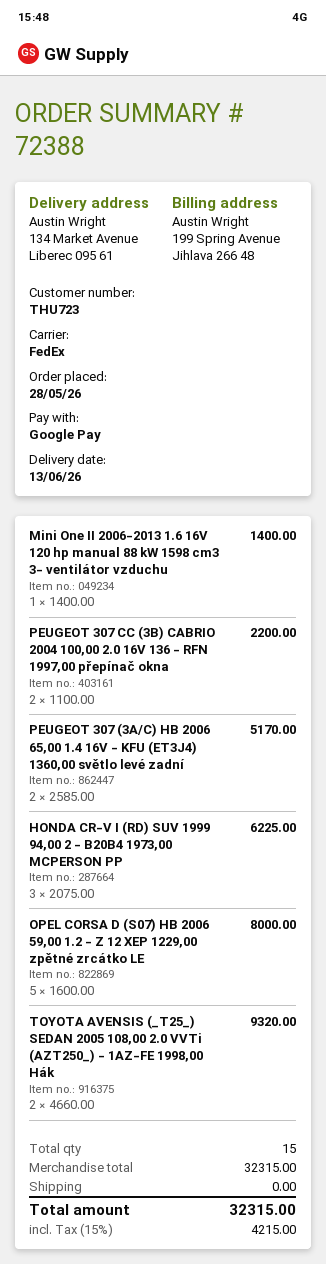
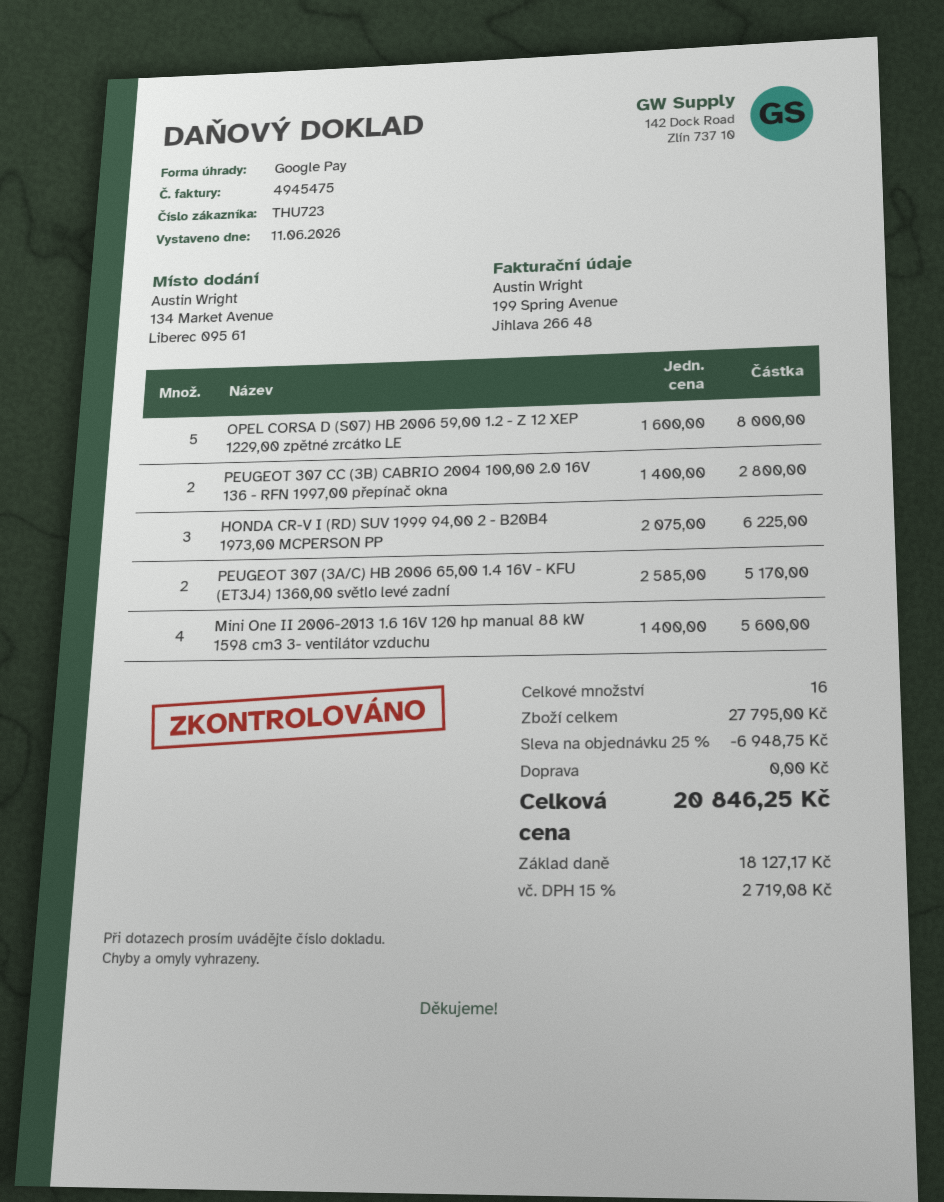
Mini One II 2006-2013 1.6 16V 120 hp manual 88 kW 1598 cm3 3- ventilátor vzduchu: 1 x 1400.00 = 1400.00 -> 4 x 1400.00 = 5600.00
PEUGEOT 307 CC (3B) CABRIO 2004 100,00 2.0 16V 136 - RFN 1997,00 přepínač okna: 2 x 1100.00 = 2200.00 -> 2 x 1400.00 = 2800.00
TOYOTA AVENSIS (_T25_) SEDAN 2005 108,00 2.0 VVTi (AZT250_) - 1AZ-FE 1998,00 Hák: 2 x 4660.00 = 9320.00 -> none
total quantity: 15 -> 16
subtotal: 32315.00 -> 27795.00
discount: none -> 25% = 6948.75
tax: 15% = 4215.00 -> 15% = 2719.08
total: 32315.00 -> 20846.25

